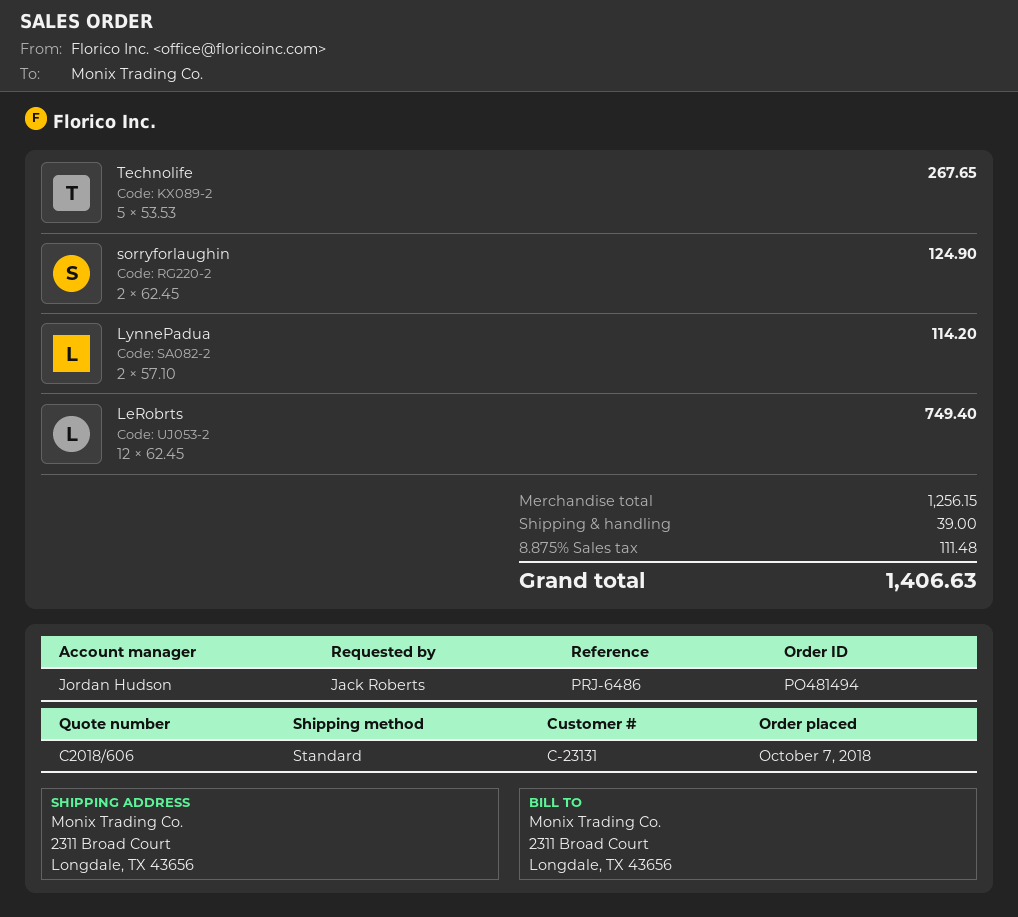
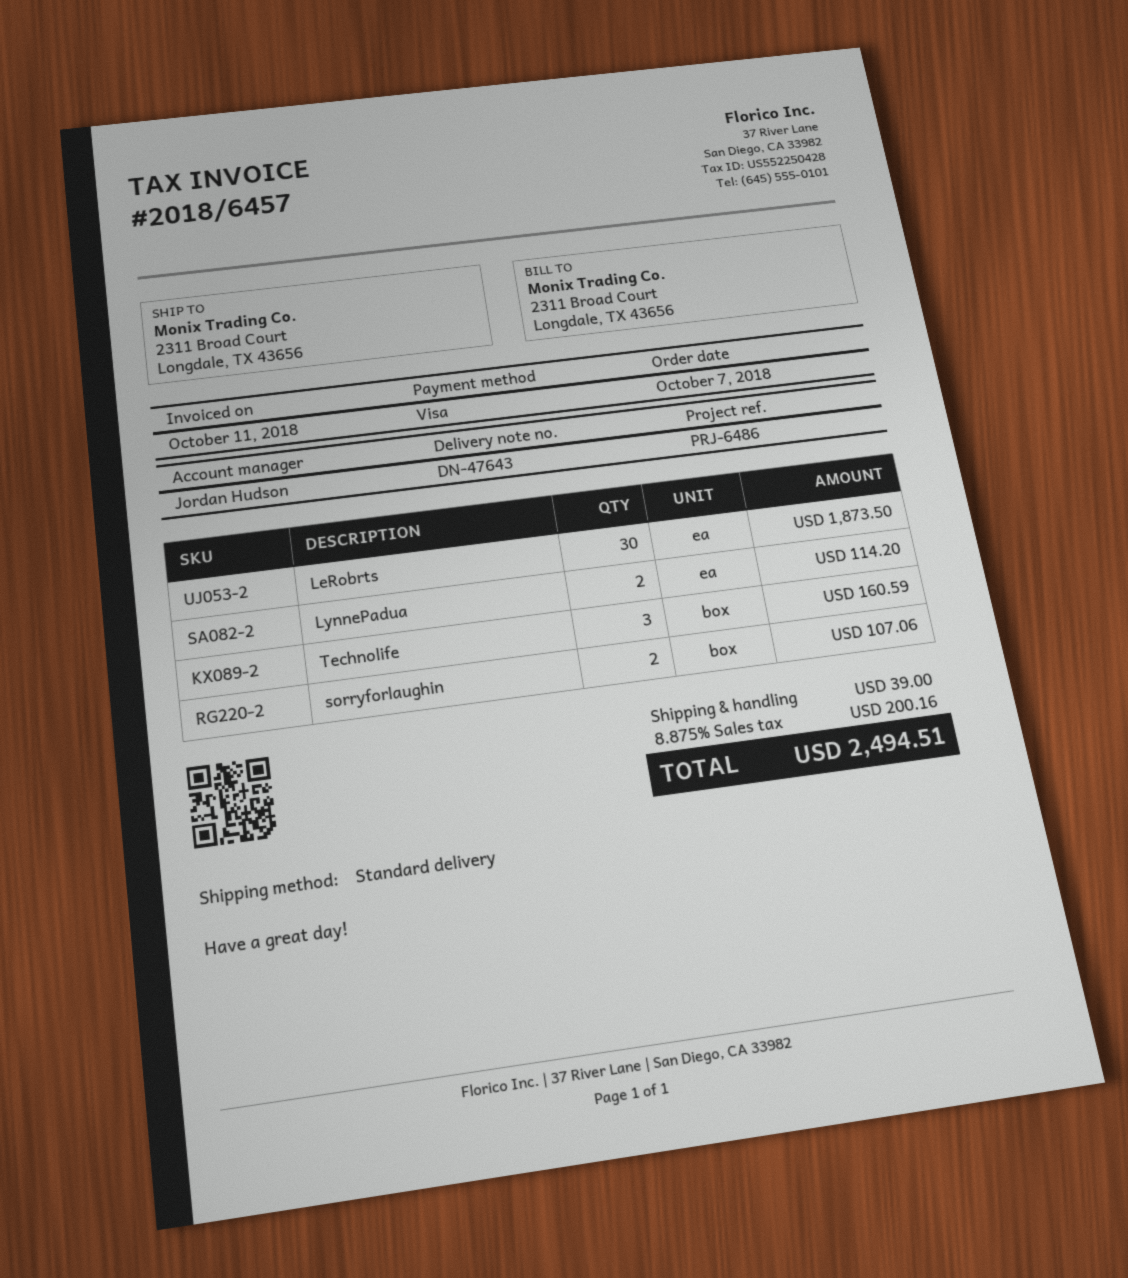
Technolife: 5 for 267.65 -> 3 for 160.59
sorryforlaughin: 2 for 124.90 -> 2 for 107.06
LeRobrts: 12 for 749.40 -> 30 for 1873.50
tax: 8.875% = 111.48 -> 8.875% = 200.16
total: 1406.63 -> 2494.51

